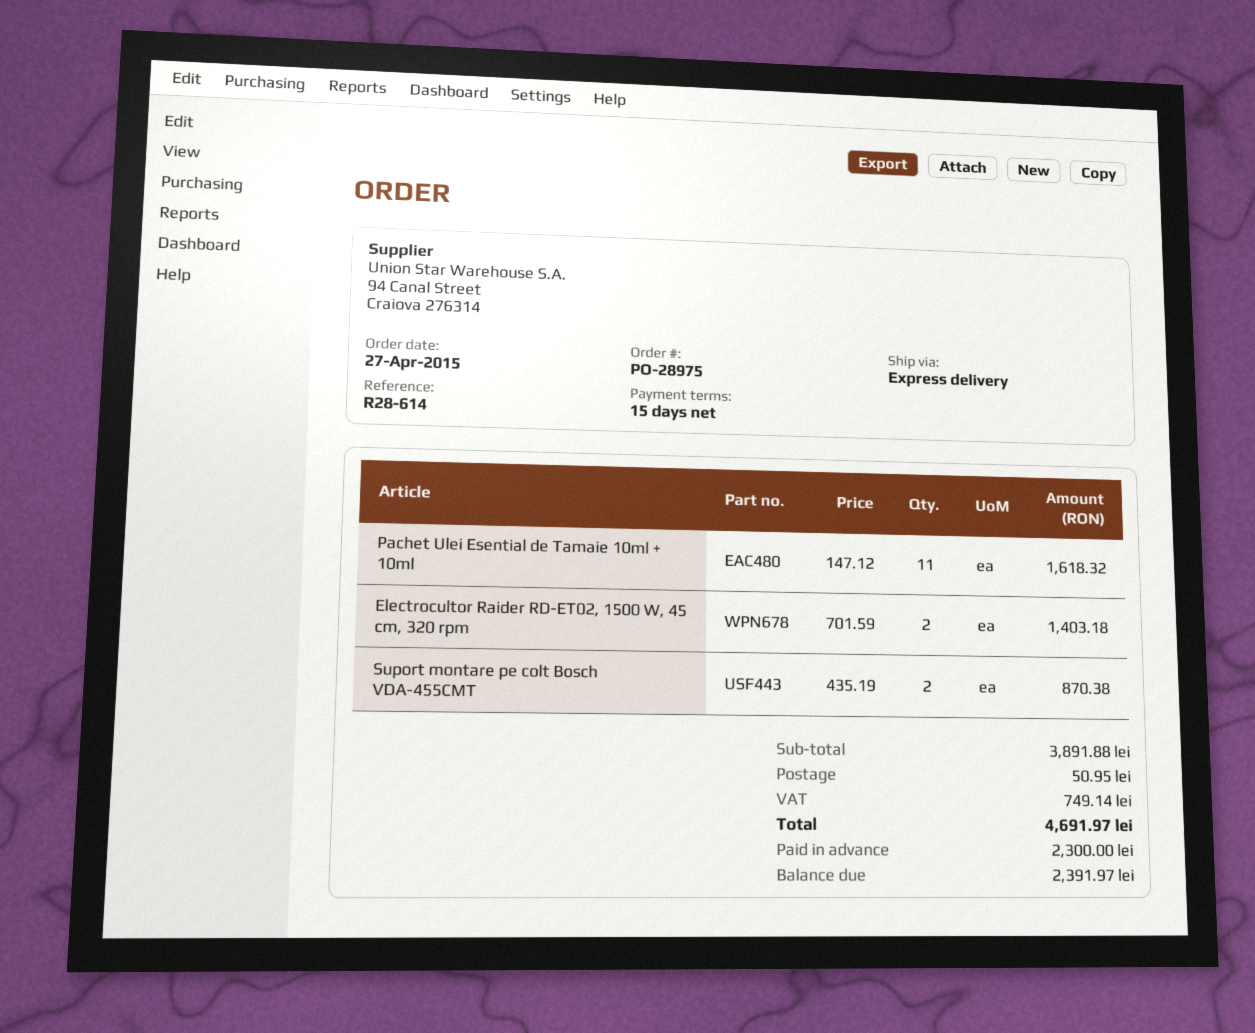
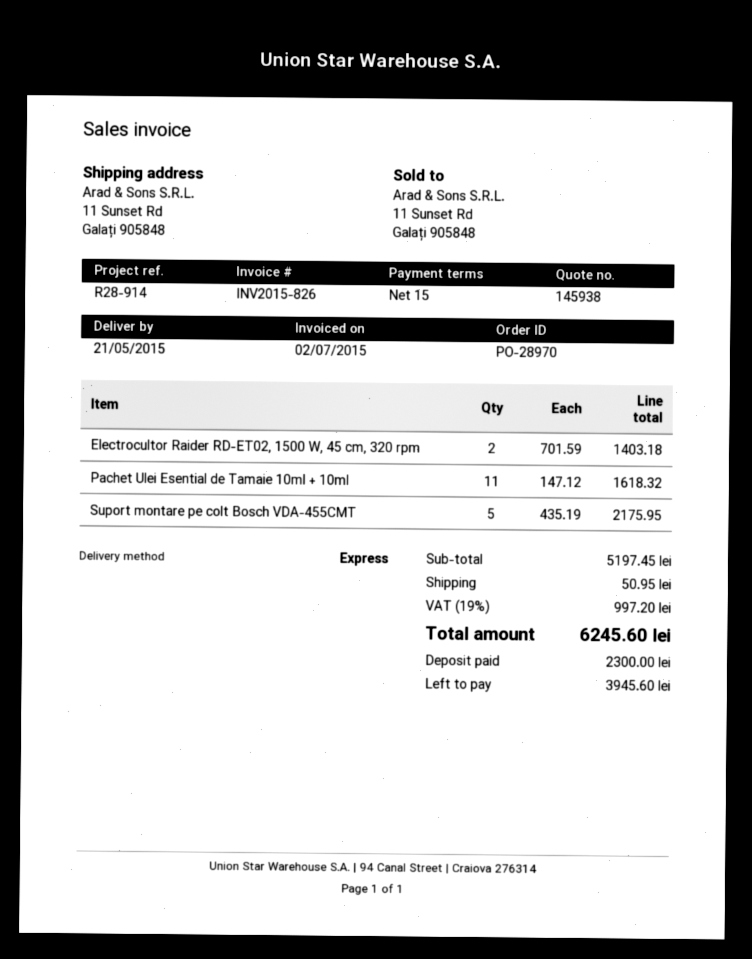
order number: PO-28975 -> PO-28970
reference: R28-614 -> R28-914
Suport montare pe colt Bosch VDA-455CMT: 2 x 435.19 = 870.38 -> 5 x 435.19 = 2175.95
subtotal: 3891.88 -> 5197.45
tax: 749.14 -> 997.20
total: 4691.97 -> 6245.60
balance: 2391.97 -> 3945.60

